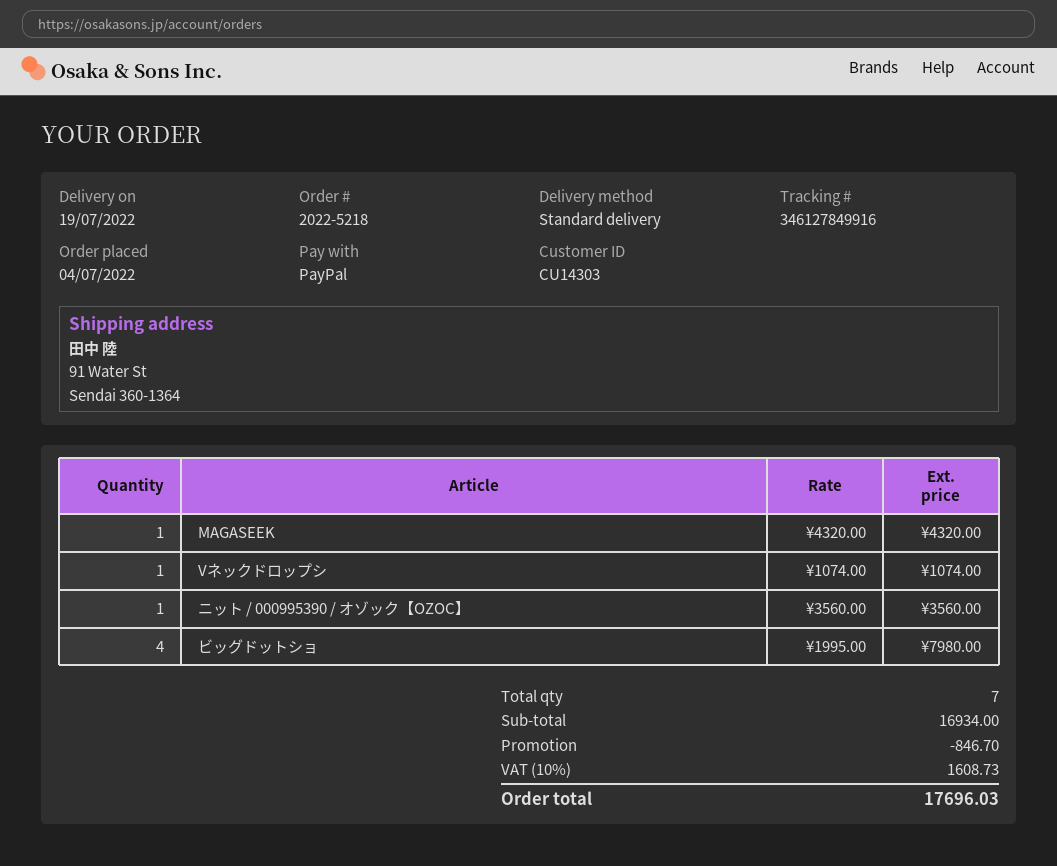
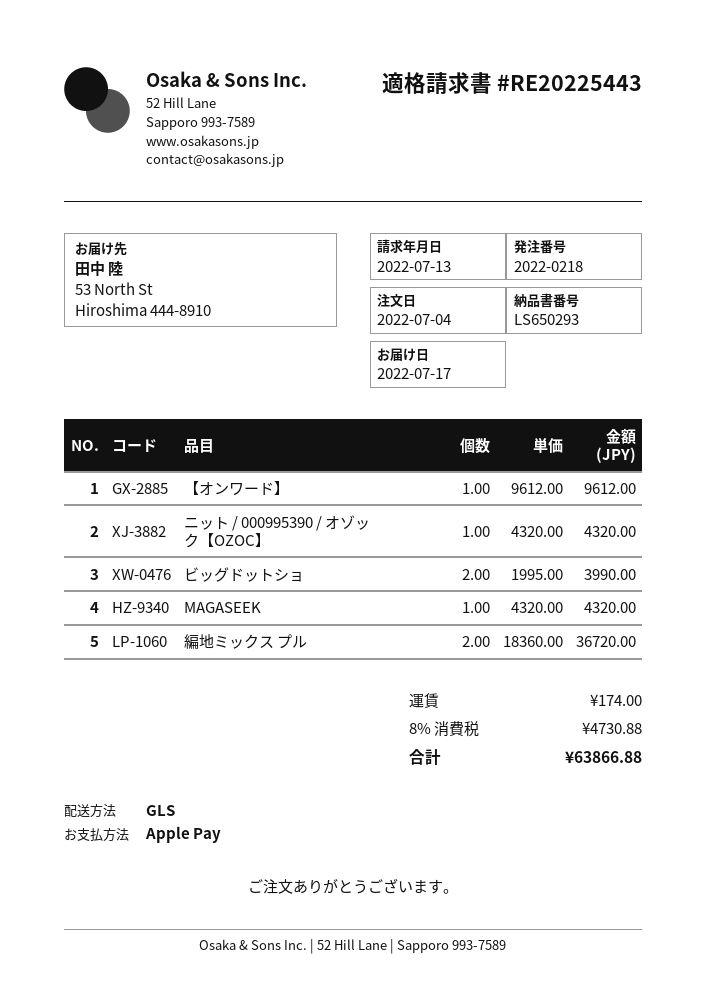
order number: 2022-5218 -> 2022-0218
delivery date: 2022-07-19 -> 2022-07-17
payment method: PayPal -> Apple Pay
shipping method: standard -> GLS
ship to: 91 Water St, Sendai 360-1364 -> 53 North St, Hiroshima 444-8910
Vネックドロップシ: 1 x 1074.00 = 1074.00 -> none
ニット / 000995390 / オゾック【OZOC】: 1 x 3560.00 = 3560.00 -> 1 x 4320.00 = 4320.00
ビッグドットショ: 4 x 1995.00 = 7980.00 -> 2 x 1995.00 = 3990.00
【オンワード】: none -> 1 x 9612.00 = 9612.00
編地ミックス プル: none -> 2 x 18360.00 = 36720.00
discount: 846.70 -> none
shipping: none -> 174.00
tax: 10% = 1608.73 -> 8% = 4730.88
total: 17696.03 -> 63866.88

